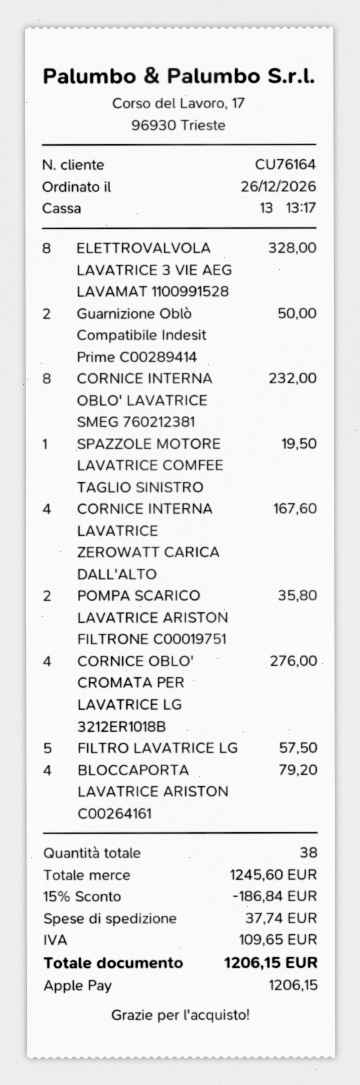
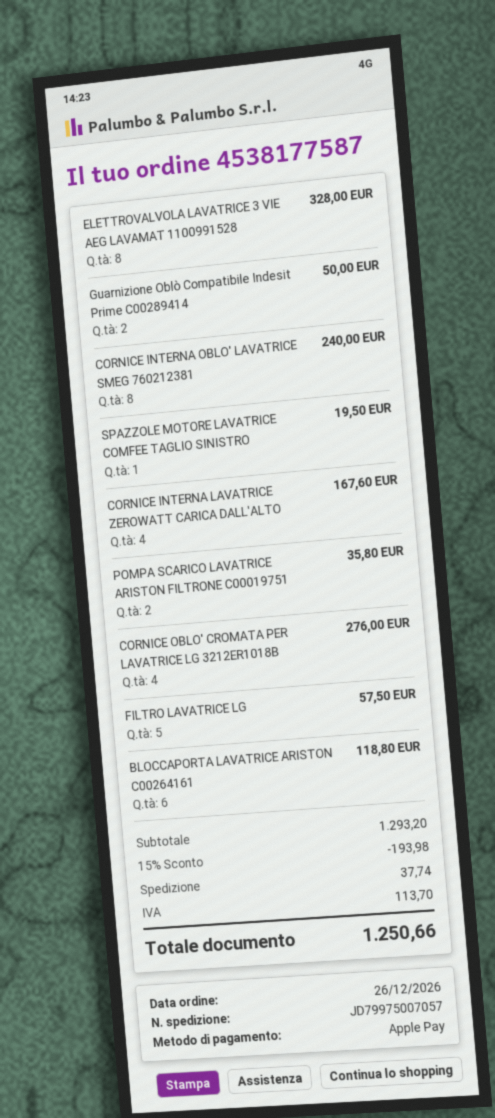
CORNICE INTERNA OBLO' LAVATRICE SMEG 760212381: 8 for 232.00 -> 8 for 240.00
BLOCCAPORTA LAVATRICE ARISTON C00264161: 4 for 79.20 -> 6 for 118.80
subtotal: 1245.60 -> 1293.20
discount: 15% = 186.84 -> 15% = 193.98
tax: 109.65 -> 113.70
total: 1206.15 -> 1250.66

